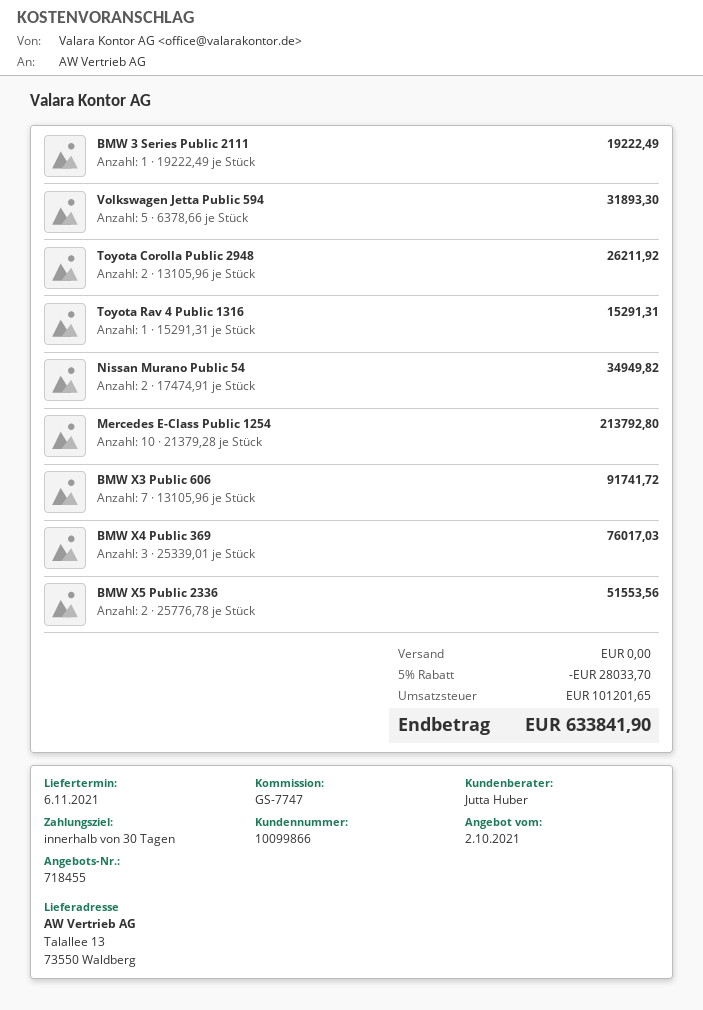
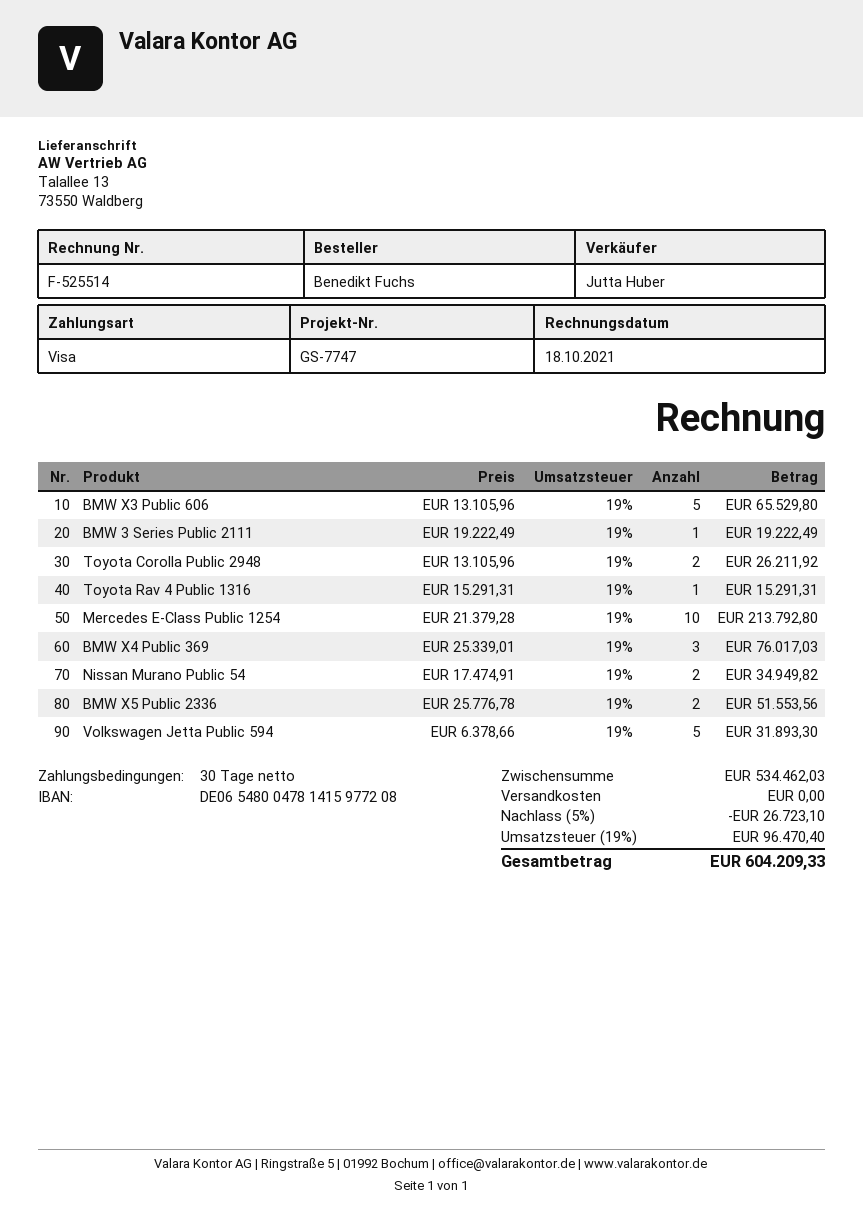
BMW X3 Public 606: 7 x 13105.96 = 91741.72 -> 5 x 13105.96 = 65529.80
discount: 5% = 28033.70 -> 5% = 26723.10
tax: 101201.65 -> 96470.40
total: 633841.90 -> 604209.33

